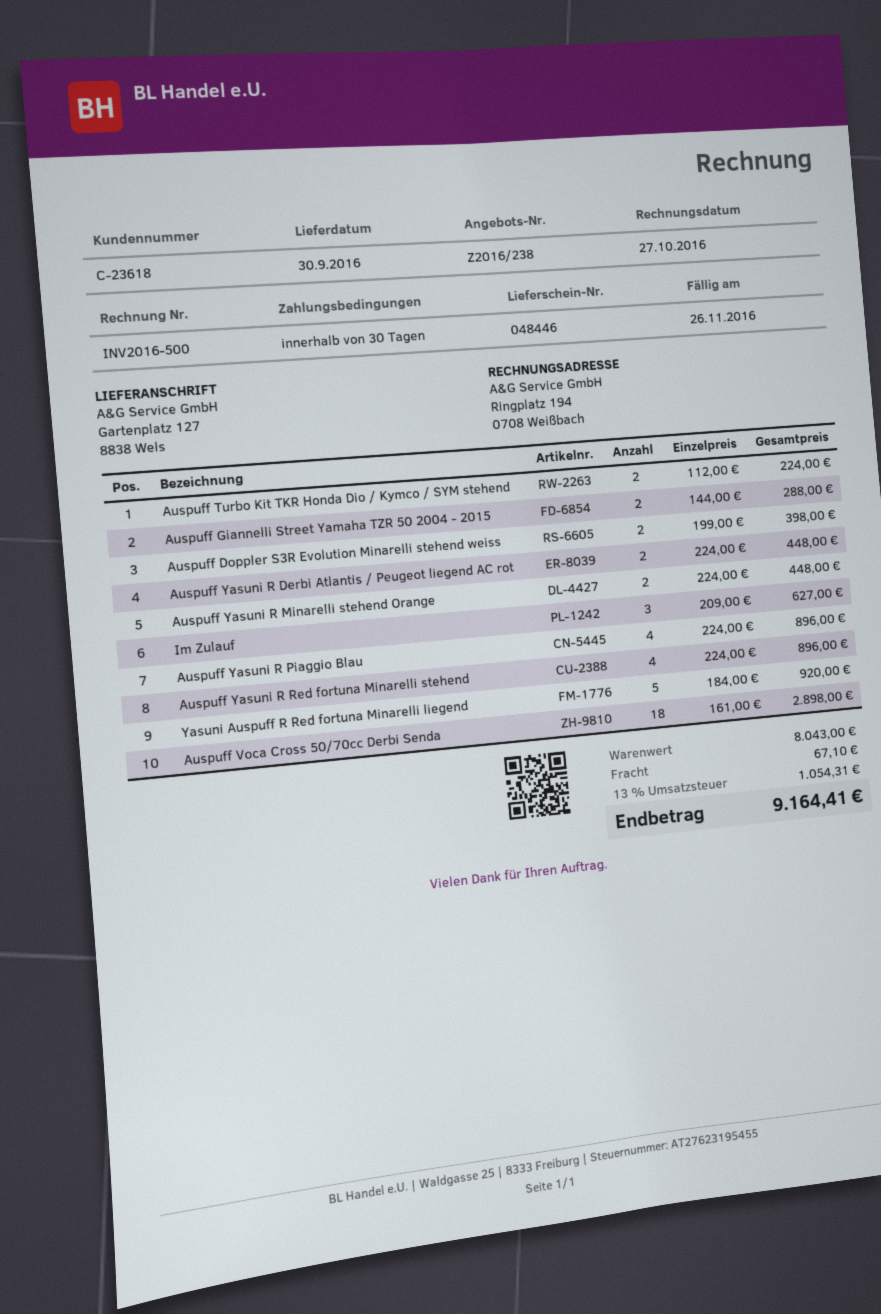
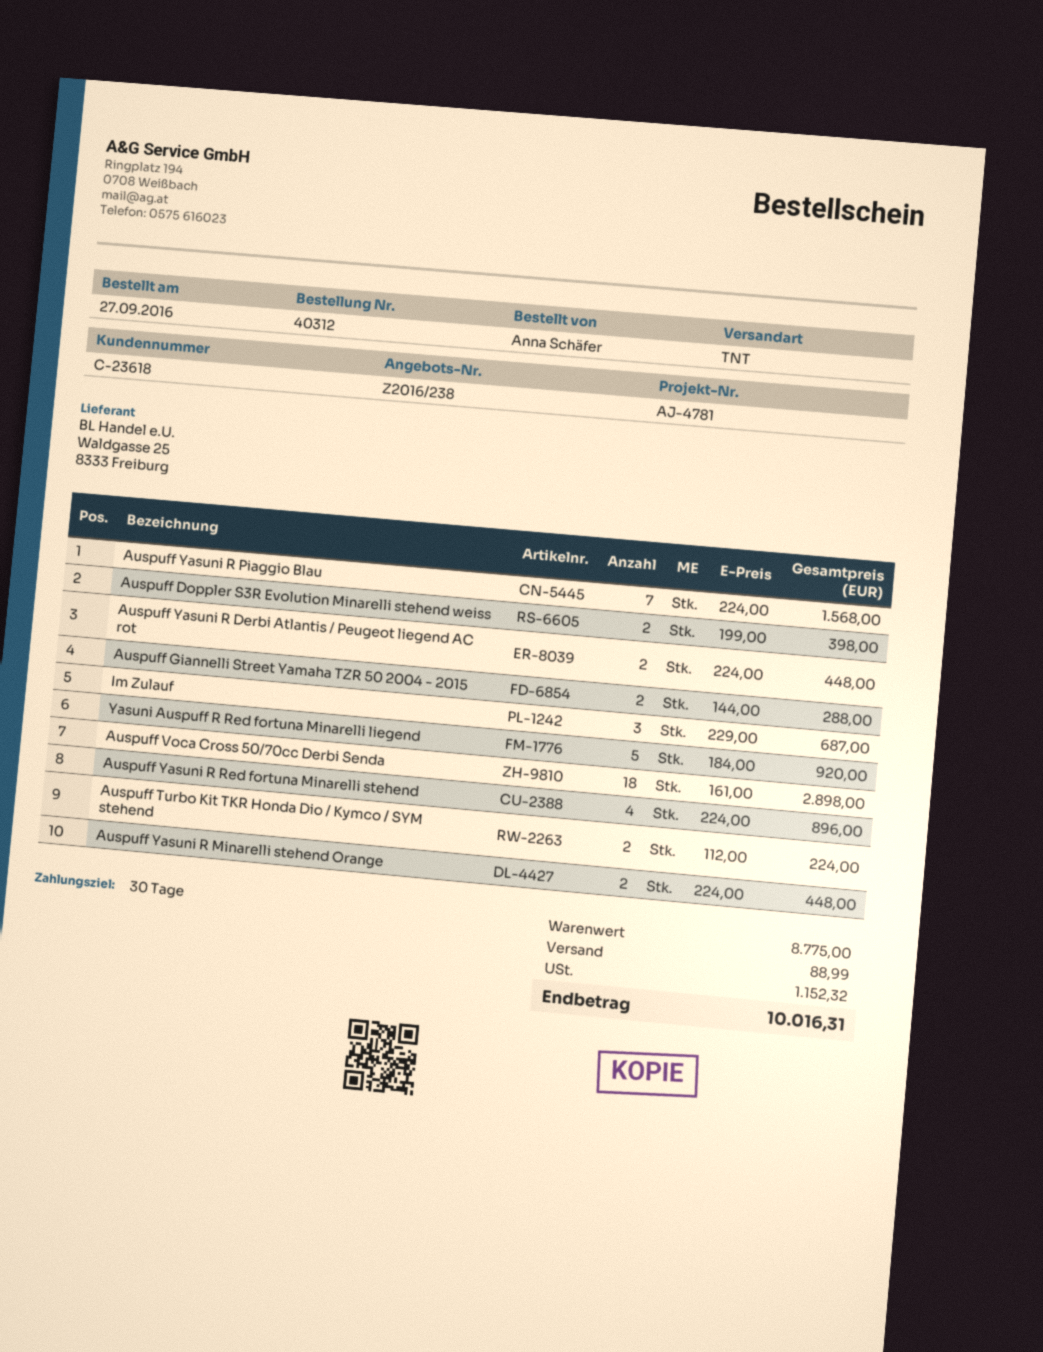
Im Zulauf: 3 x 209.00 = 627.00 -> 3 x 229.00 = 687.00
Auspuff Yasuni R Piaggio Blau: 4 x 224.00 = 896.00 -> 7 x 224.00 = 1568.00
subtotal: 8043.00 -> 8775.00
shipping: 67.10 -> 88.99
tax: 1054.31 -> 1152.32
total: 9164.41 -> 10016.31

